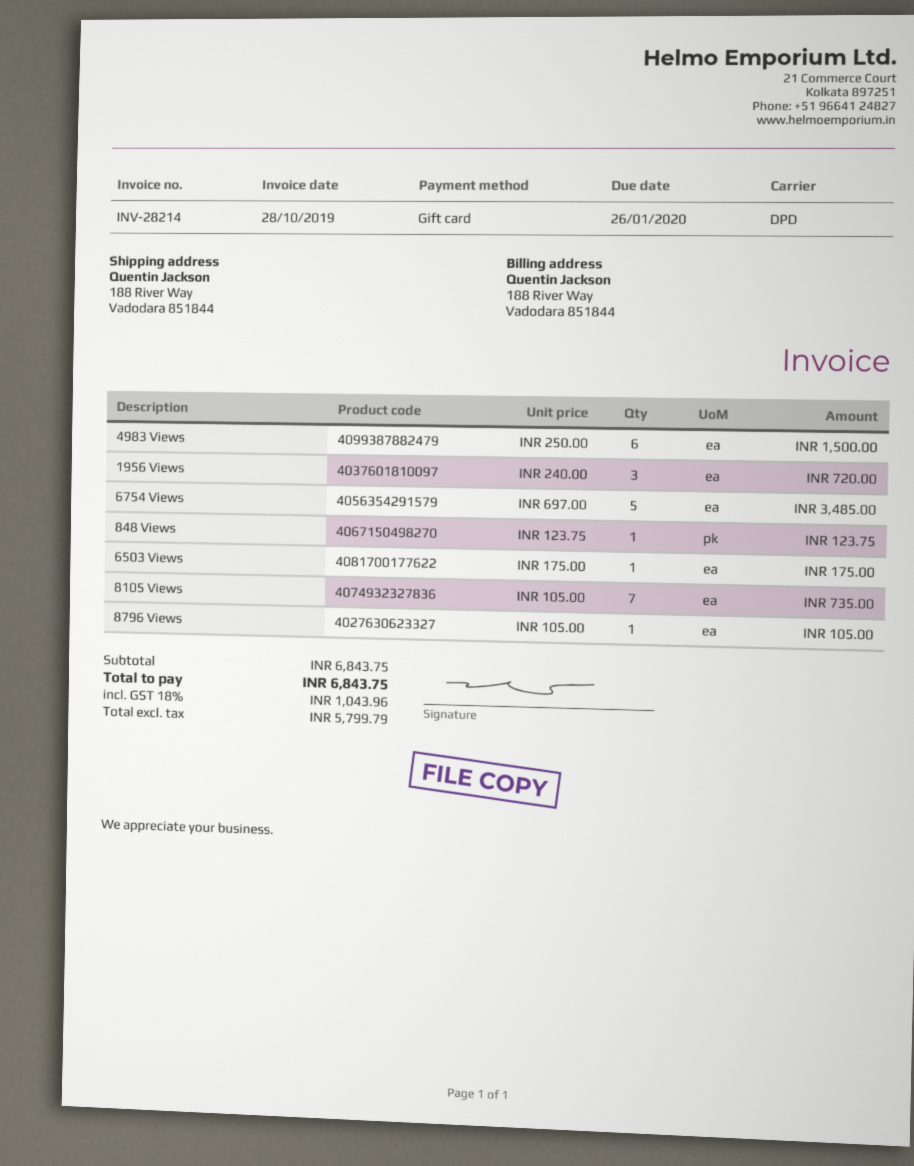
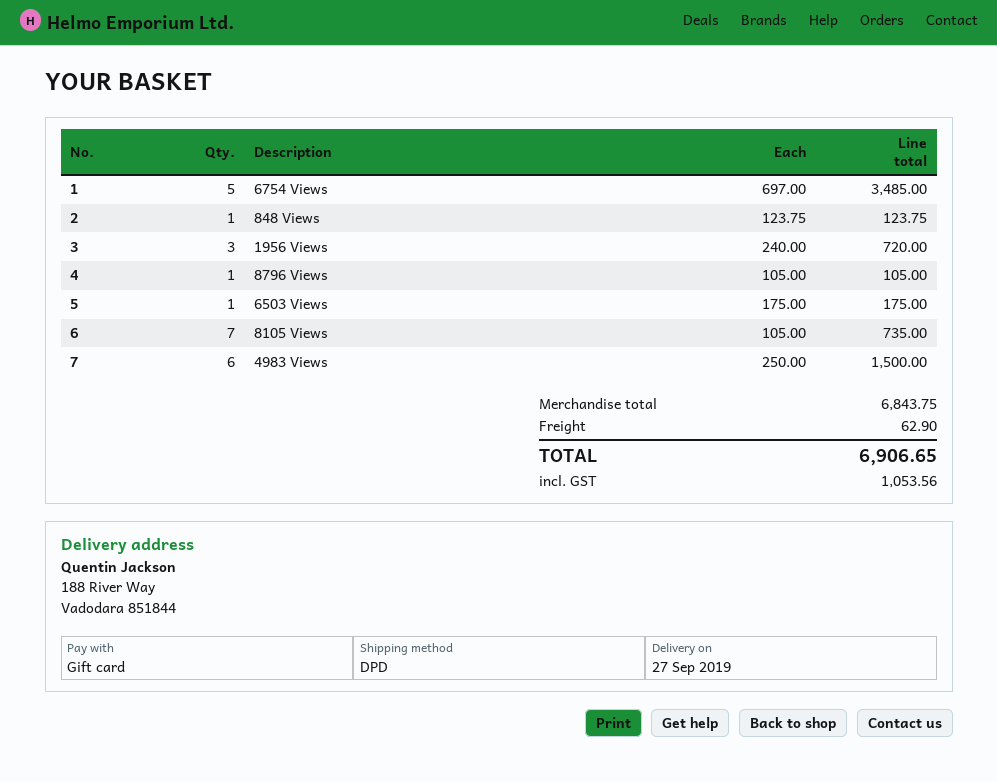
shipping: none -> 62.90
tax: 1043.96 -> 1053.56
total: 6843.75 -> 6906.65

